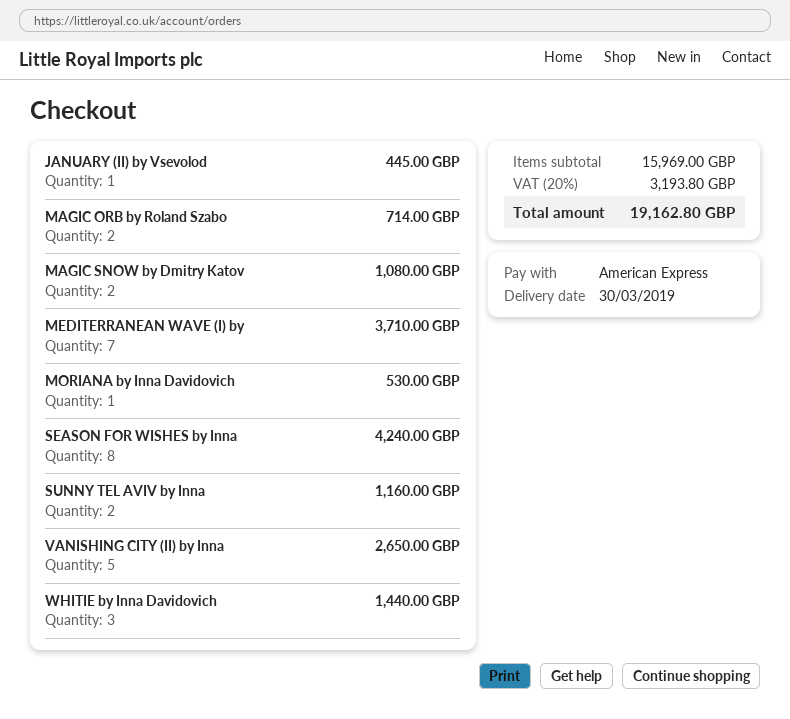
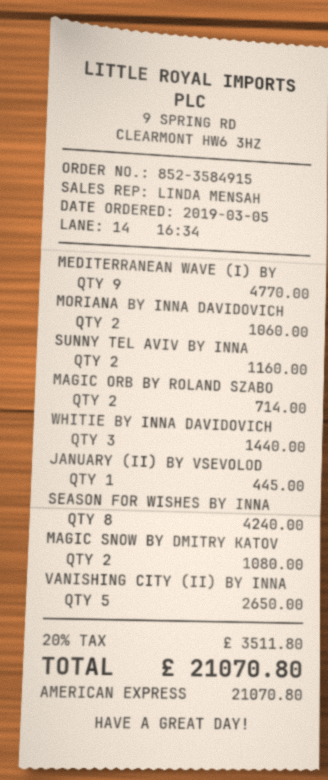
MEDITERRANEAN WAVE (I) by: 7 for 3710.00 -> 9 for 4770.00
MORIANA by Inna Davidovich: 1 for 530.00 -> 2 for 1060.00
tax: 20% = 3193.80 -> 20% = 3511.80
total: 19162.80 -> 21070.80

